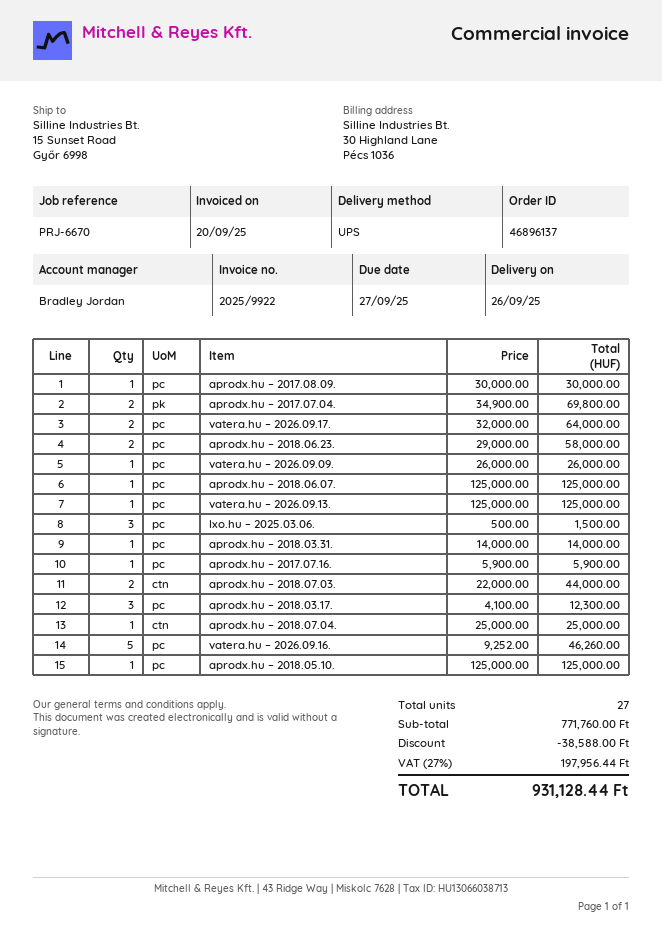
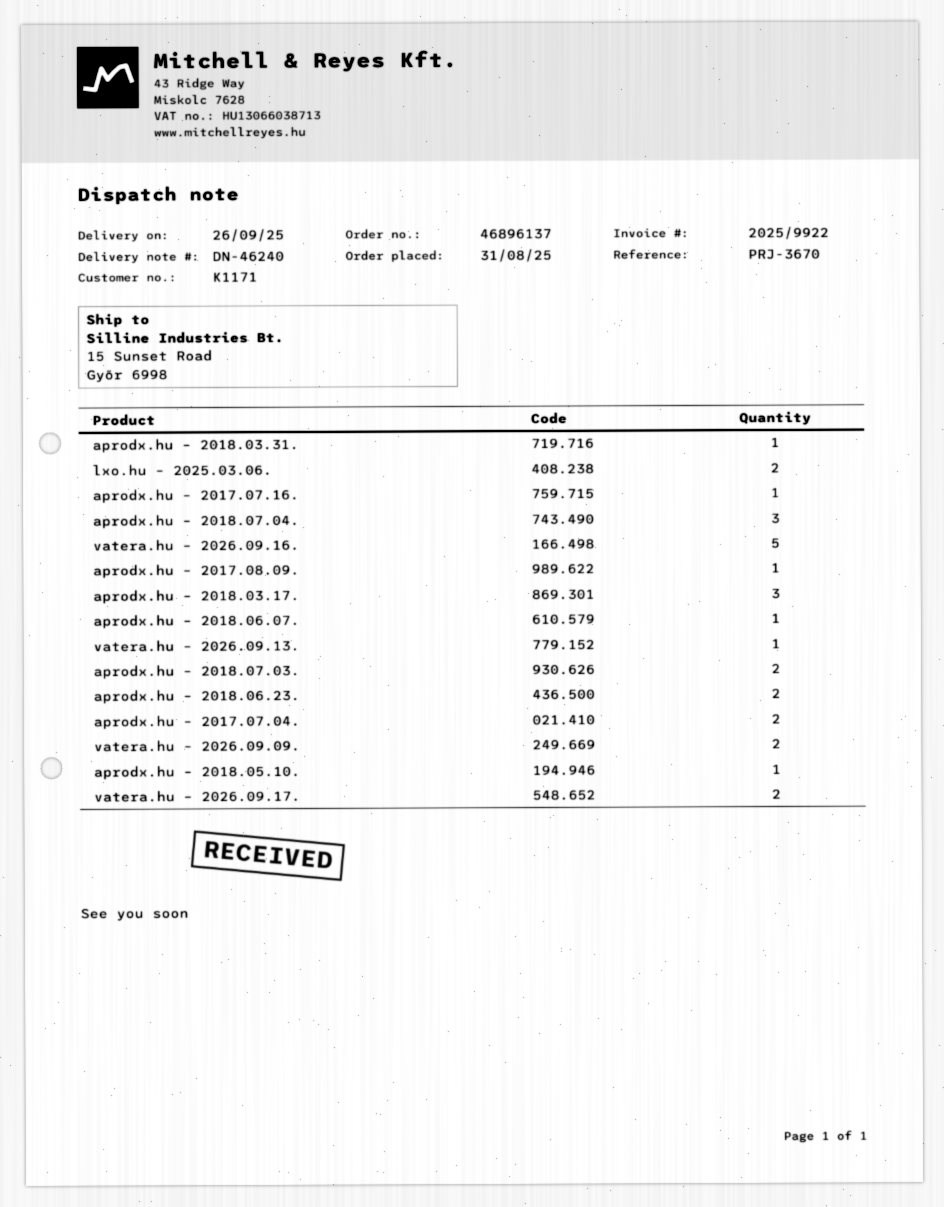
reference: PRJ-6670 -> PRJ-3670
vatera.hu – 2026.09.09.: 1 -> 2
lxo.hu – 2025.03.06.: 3 -> 2
aprodx.hu – 2018.07.04.: 1 -> 3

